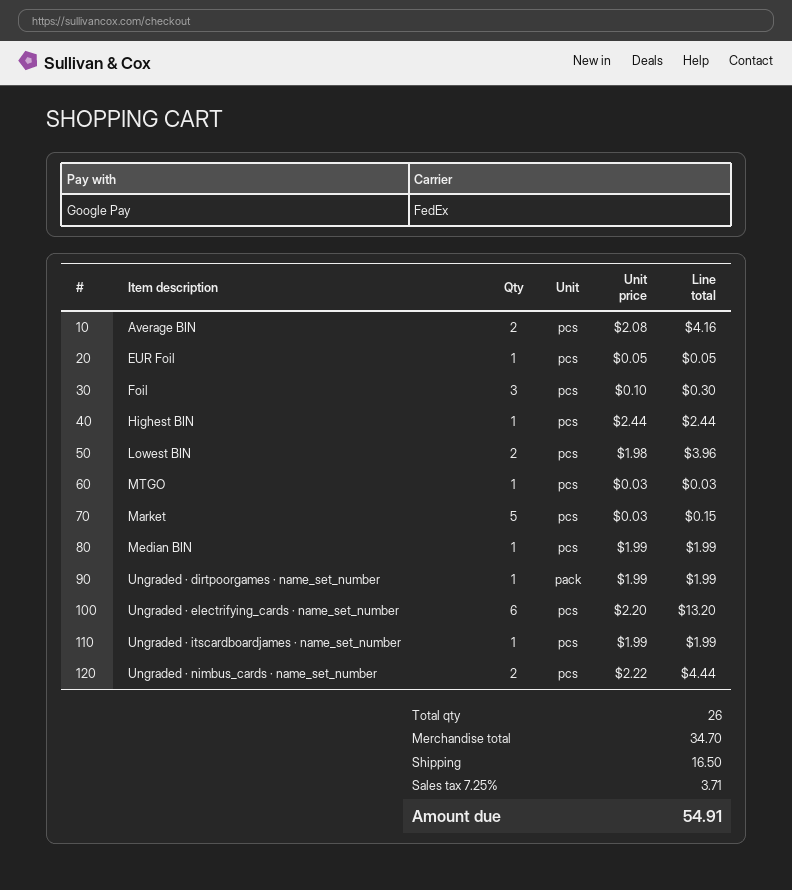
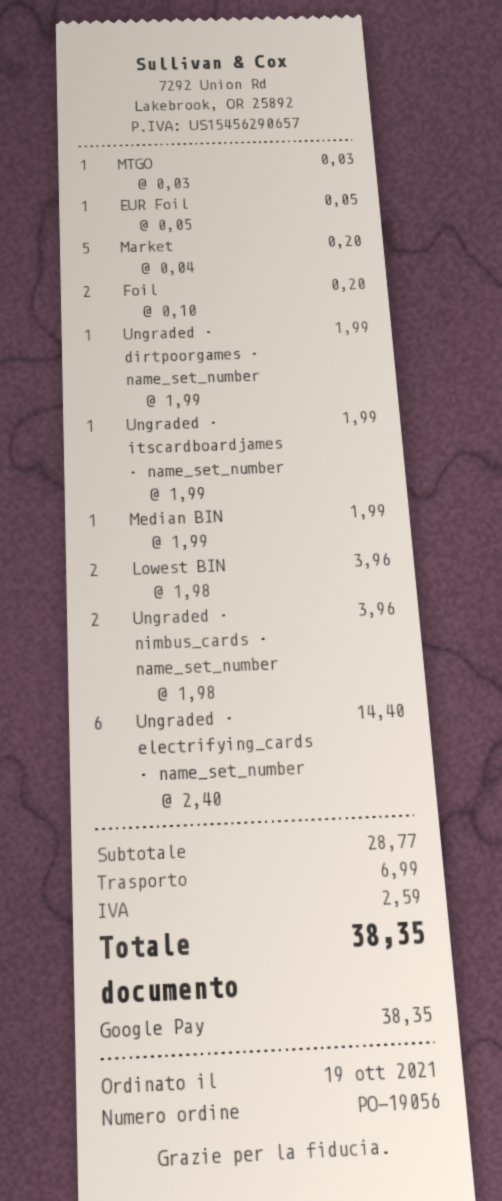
Average BIN: 2 x 2.08 = 4.16 -> none
Foil: 3 x 0.10 = 0.30 -> 2 x 0.10 = 0.20
Highest BIN: 1 x 2.44 = 2.44 -> none
Market: 5 x 0.03 = 0.15 -> 5 x 0.04 = 0.20
Ungraded · electrifying_cards · name_set_number: 6 x 2.20 = 13.20 -> 6 x 2.40 = 14.40
Ungraded · nimbus_cards · name_set_number: 2 x 2.22 = 4.44 -> 2 x 1.98 = 3.96
subtotal: 34.70 -> 28.77
shipping: 16.50 -> 6.99
tax: 3.71 -> 2.59
total: 54.91 -> 38.35

